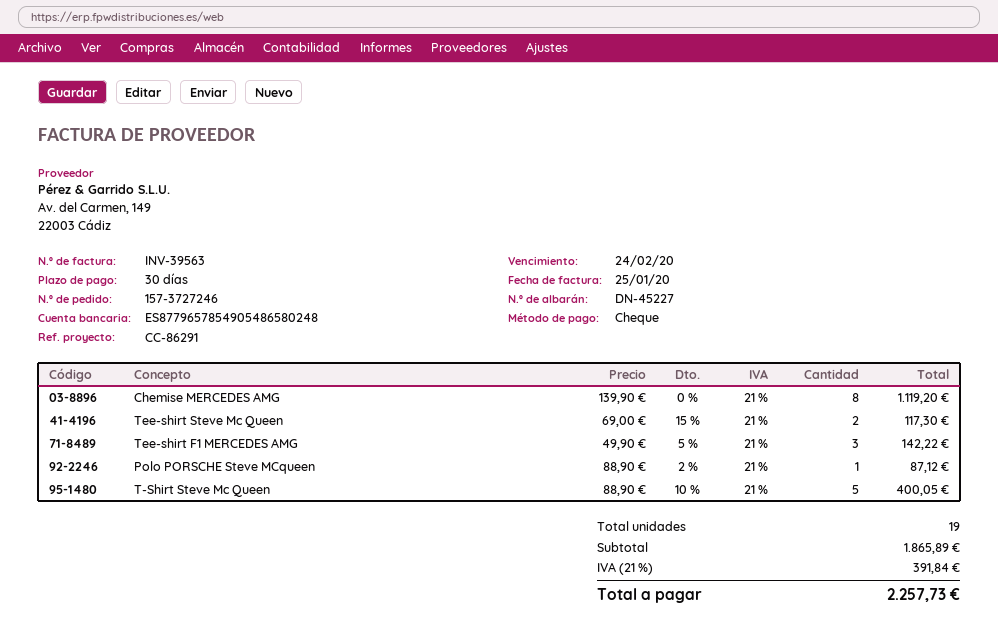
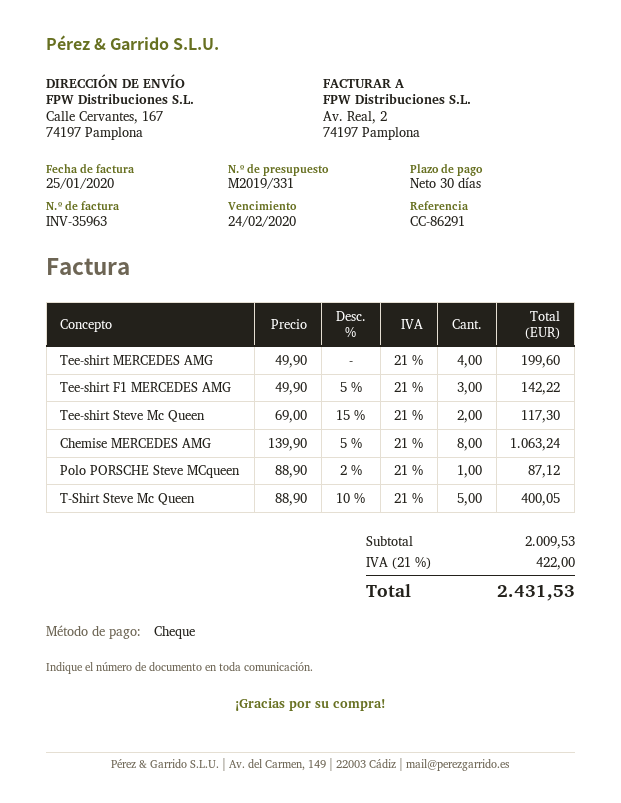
invoice number: INV-39563 -> INV-35963
Chemise MERCEDES AMG: 8 x 139.90 = 1119.20 -> 8 x 139.90 - 5% = 1063.24
Tee-shirt MERCEDES AMG: none -> 4 x 49.90 = 199.60
subtotal: 1865.89 -> 2009.53
tax: 21% = 391.84 -> 21% = 422.00
total: 2257.73 -> 2431.53

